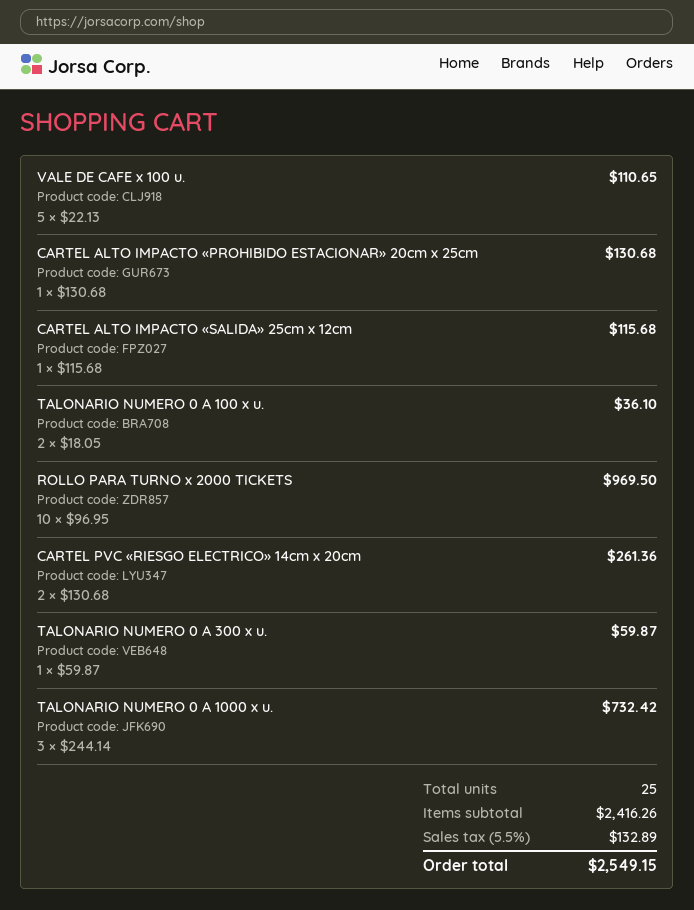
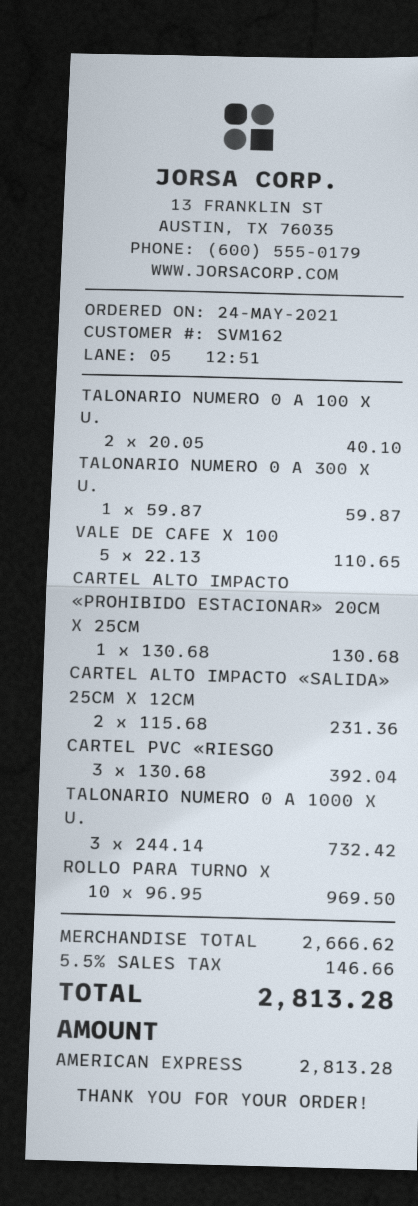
CARTEL ALTO IMPACTO «SALIDA» 25cm x 12cm: 1 x 115.68 = 115.68 -> 2 x 115.68 = 231.36
TALONARIO NUMERO 0 A 100 x u.: 2 x 18.05 = 36.10 -> 2 x 20.05 = 40.10
CARTEL PVC «RIESGO ELECTRICO» 14cm x 20cm: 2 x 130.68 = 261.36 -> 3 x 130.68 = 392.04
subtotal: 2416.26 -> 2666.62
tax: 5.5% = 132.89 -> 5.5% = 146.66
total: 2549.15 -> 2813.28

